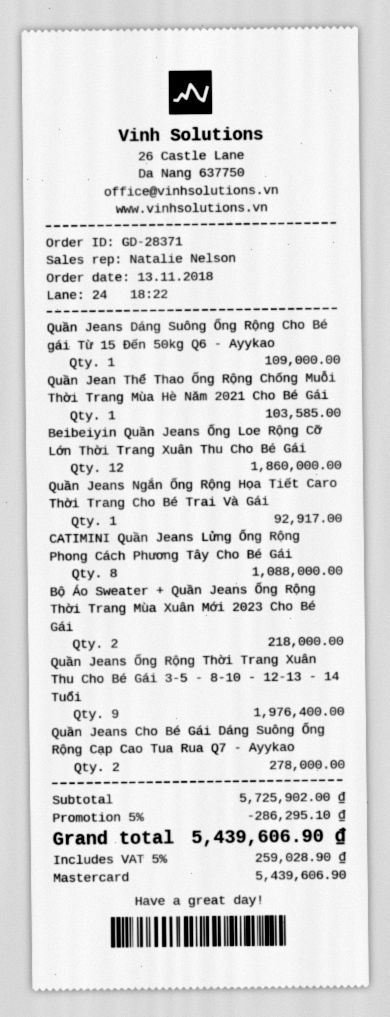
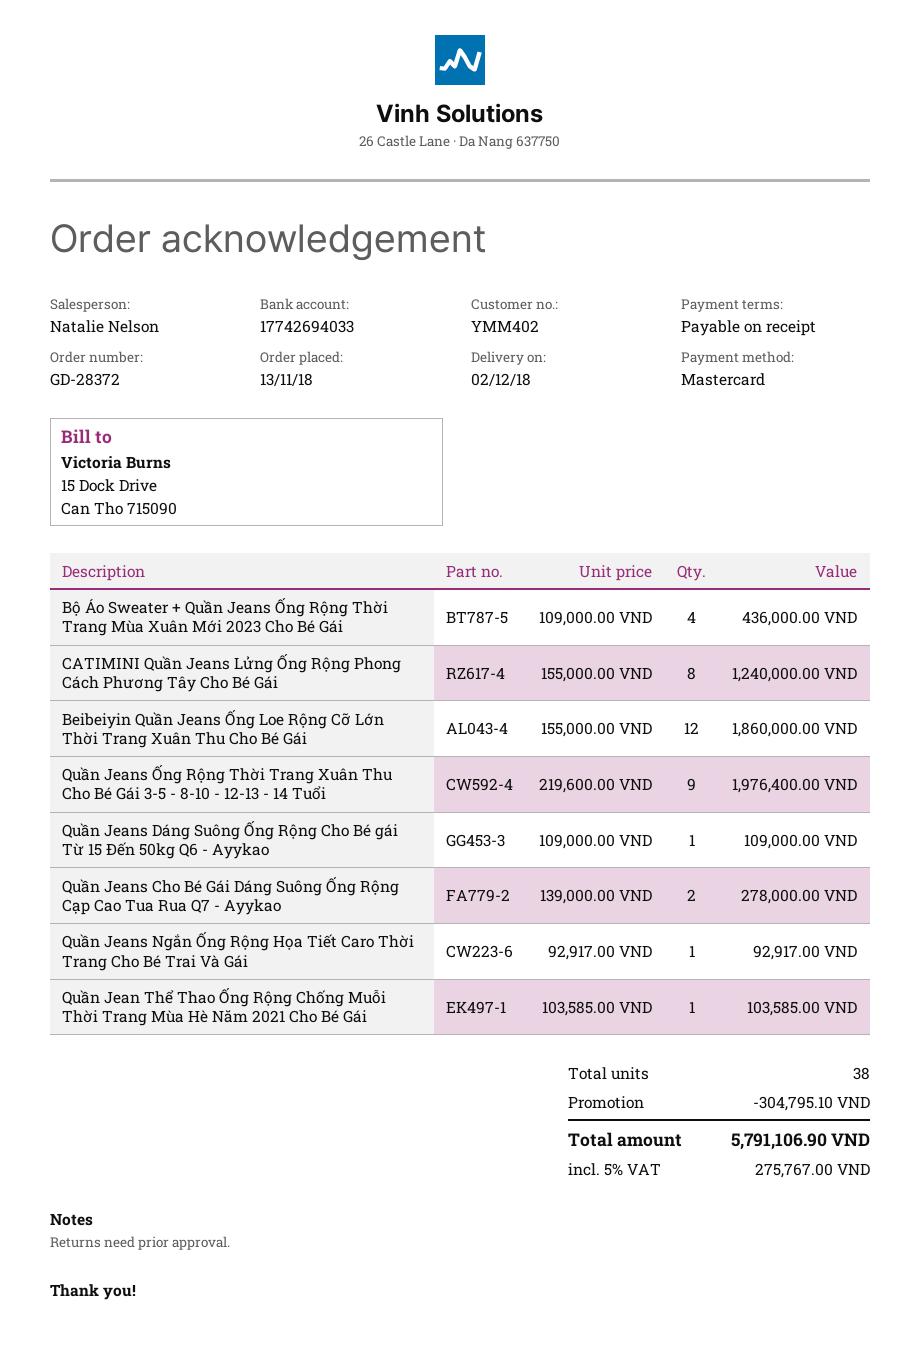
order number: GD-28371 -> GD-28372
CATIMINI Quần Jeans Lửng Ống Rộng Phong Cách Phương Tây Cho Bé Gái: 8 for 1088000.00 -> 8 for 1240000.00
Bộ Áo Sweater + Quần Jeans Ống Rộng Thời Trang Mùa Xuân Mới 2023 Cho Bé Gái: 2 for 218000.00 -> 4 for 436000.00
discount: 286295.10 -> 304795.10
tax: 5% = 259028.90 -> 5% = 275767.00
total: 5439606.90 -> 5791106.90

